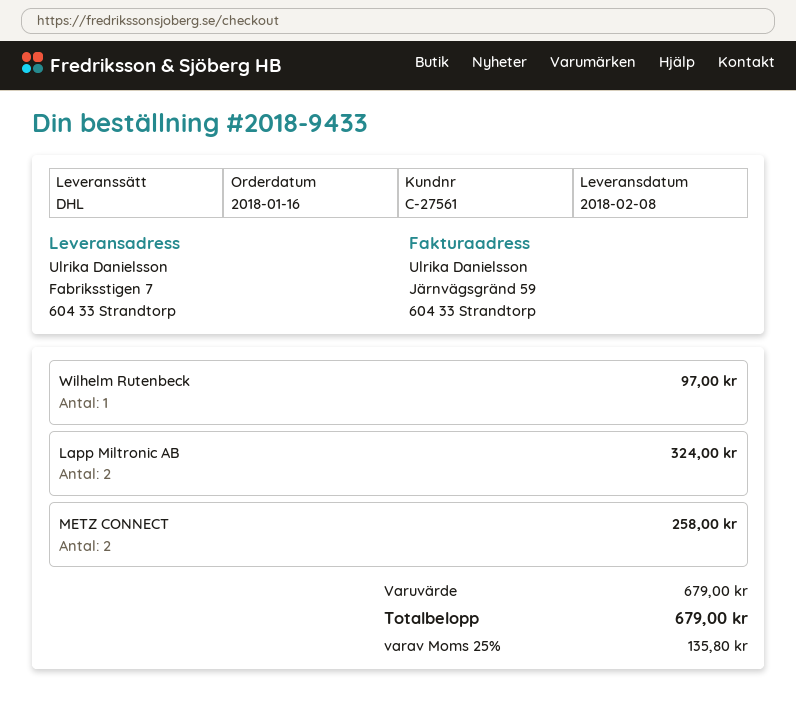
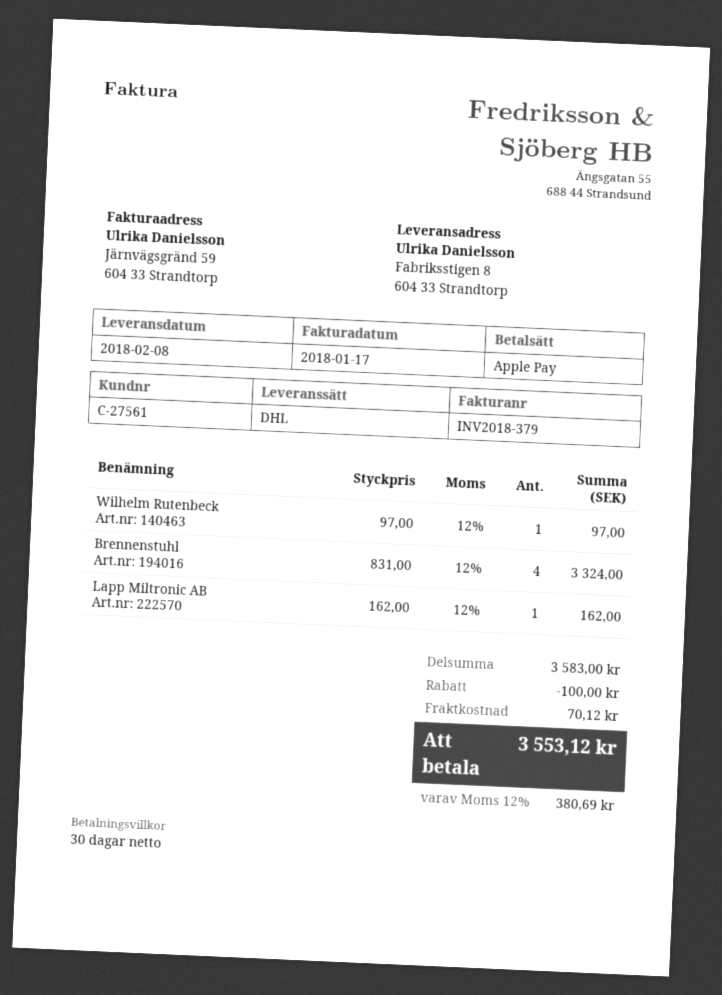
ship to: Fabriksstigen 7, 604 33 Strandtorp -> Fabriksstigen 8, 604 33 Strandtorp
Lapp Miltronic AB: 2 for 324.00 -> 1 for 162.00
METZ CONNECT: 2 for 258.00 -> none
Brennenstuhl: none -> 4 for 3324.00
subtotal: 679.00 -> 3583.00
discount: none -> 100.00
shipping: none -> 70.12
tax: 25% = 135.80 -> 12% = 380.69
total: 679.00 -> 3553.12

